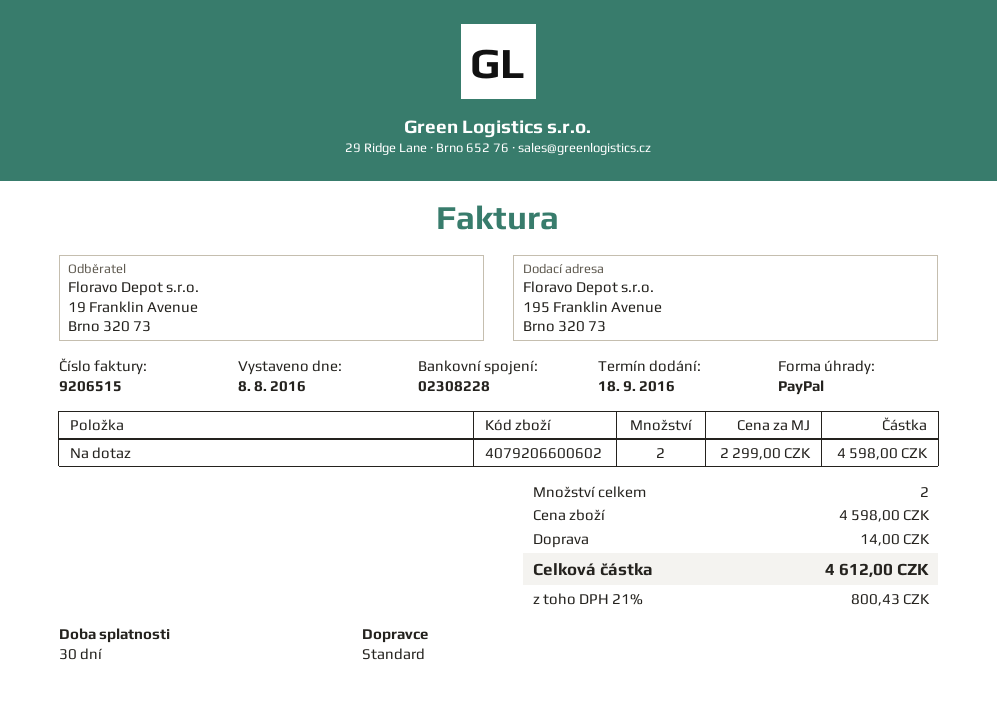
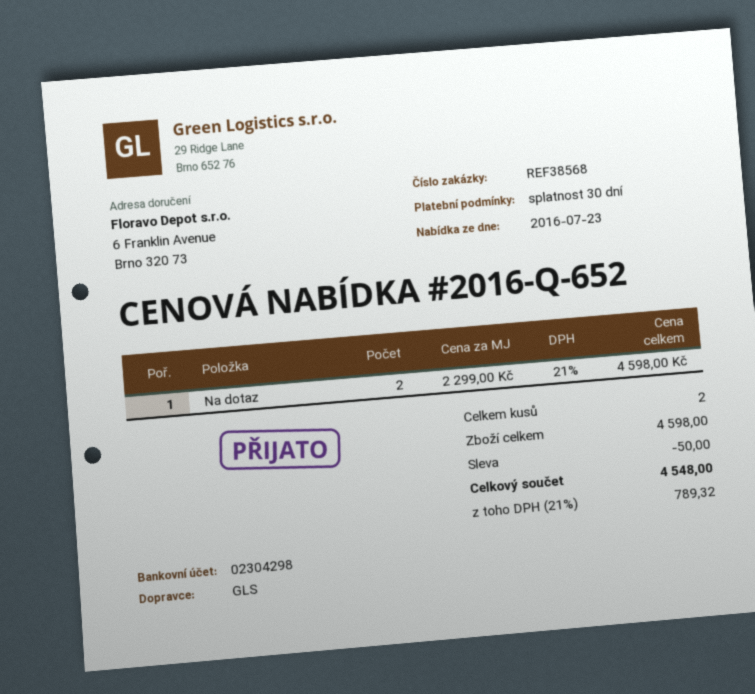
bank account: 02308228 -> 02304298
shipping method: standard -> GLS
ship to: 195 Franklin Avenue, Brno 320 73 -> 6 Franklin Avenue, Brno 320 73
discount: none -> 50.00
shipping: 14.00 -> none
tax: 21% = 800.43 -> 21% = 789.32
total: 4612.00 -> 4548.00

